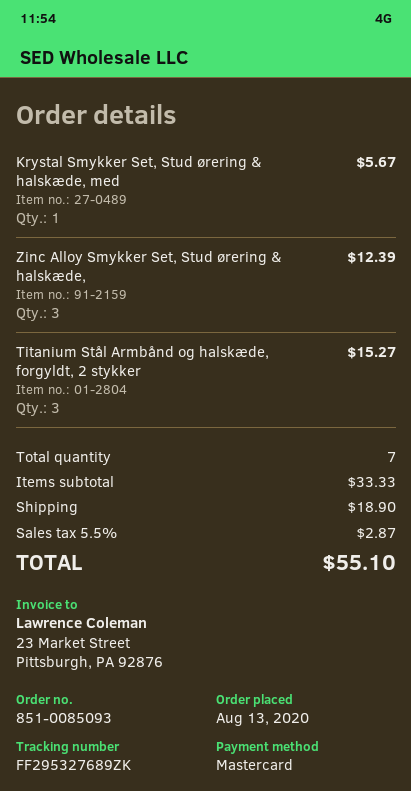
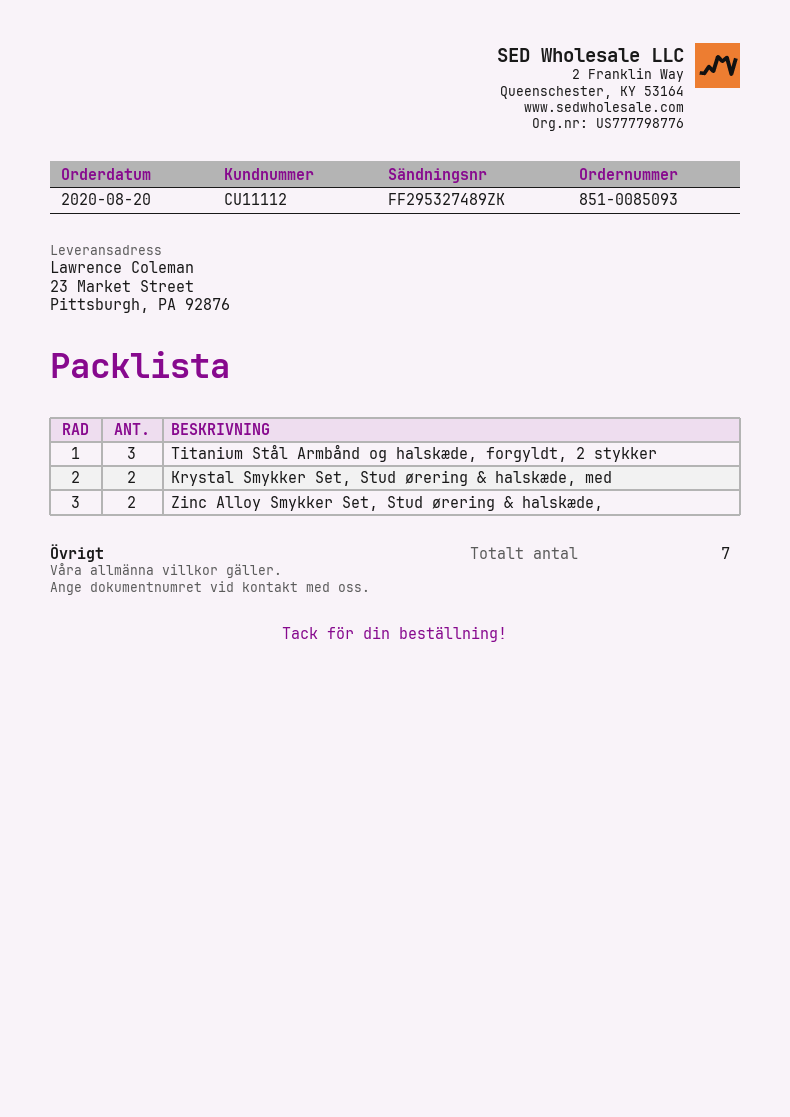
order date: 2020-08-13 -> 2020-08-20
tracking number: FF295327689ZK -> FF295327489ZK
Krystal Smykker Set, Stud ørering & halskæde, med: 1 -> 2
Zinc Alloy Smykker Set, Stud ørering & halskæde,: 3 -> 2

